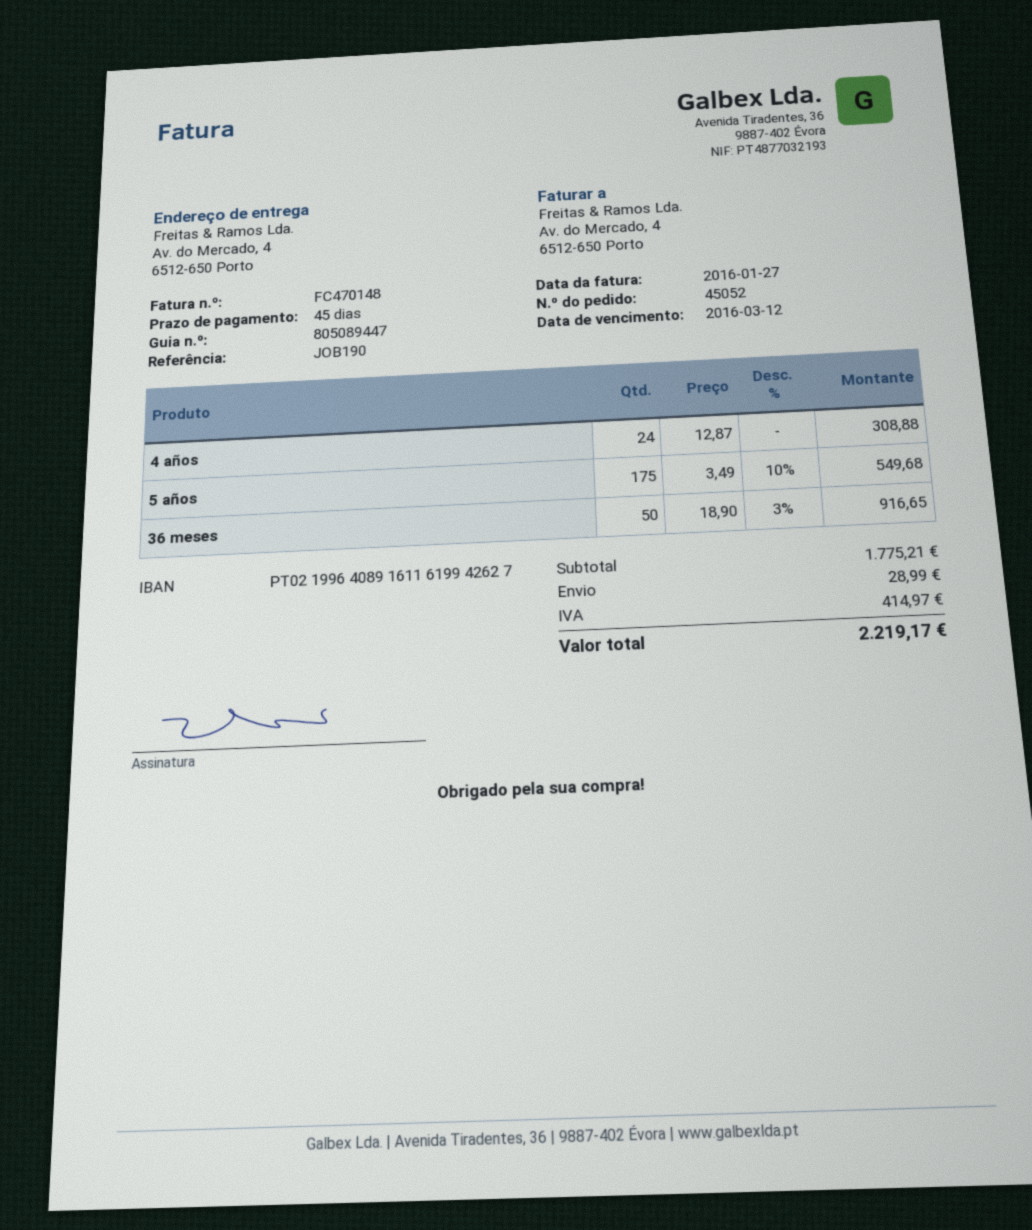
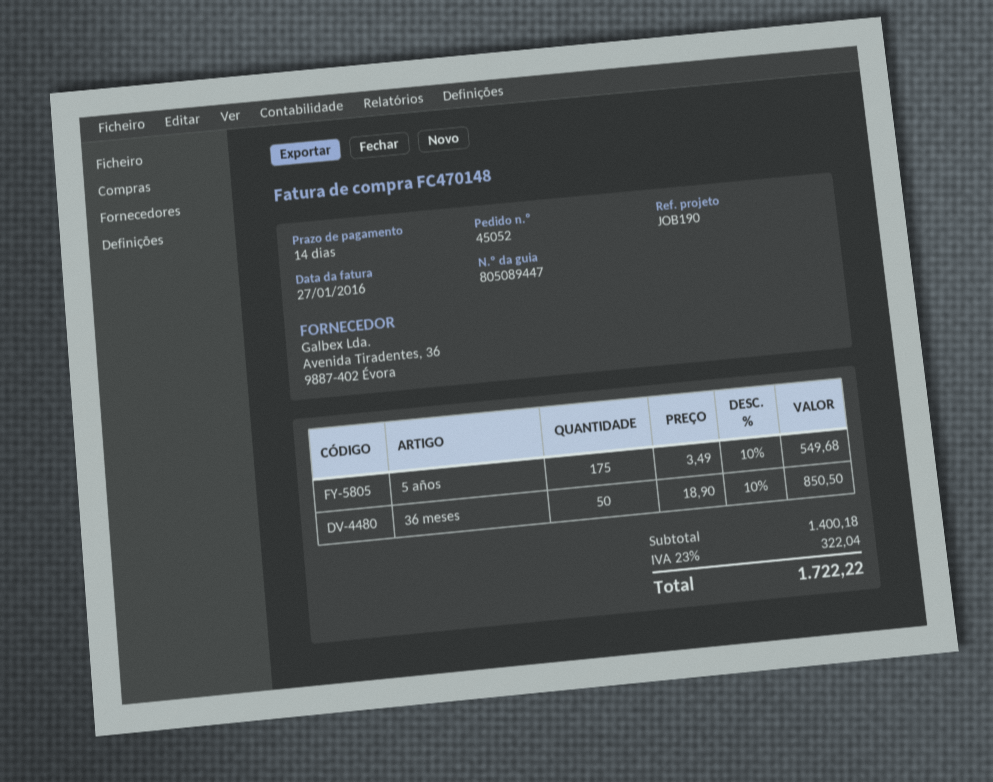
payment terms: 45 days -> 14 days
4 años: 24 x 12.87 = 308.88 -> none
36 meses: 50 x 18.90 - 3% = 916.65 -> 50 x 18.90 - 10% = 850.50
subtotal: 1775.21 -> 1400.18
shipping: 28.99 -> none
tax: 414.97 -> 322.04
total: 2219.17 -> 1722.22

